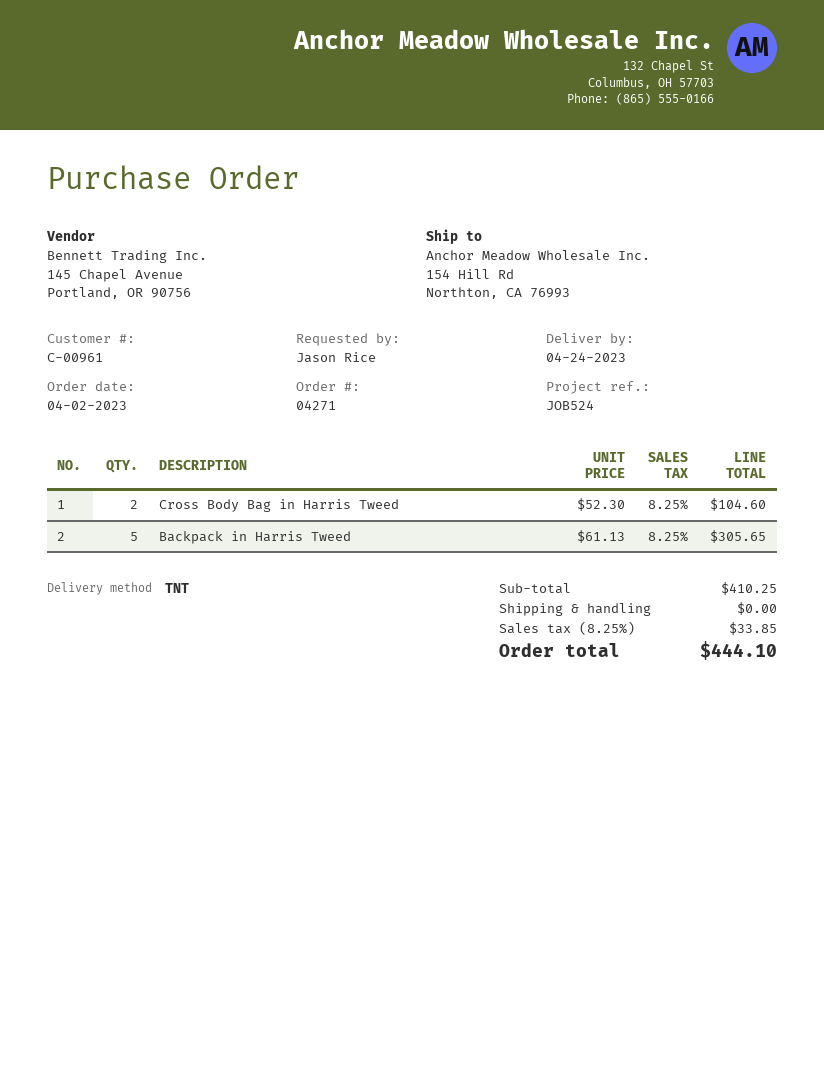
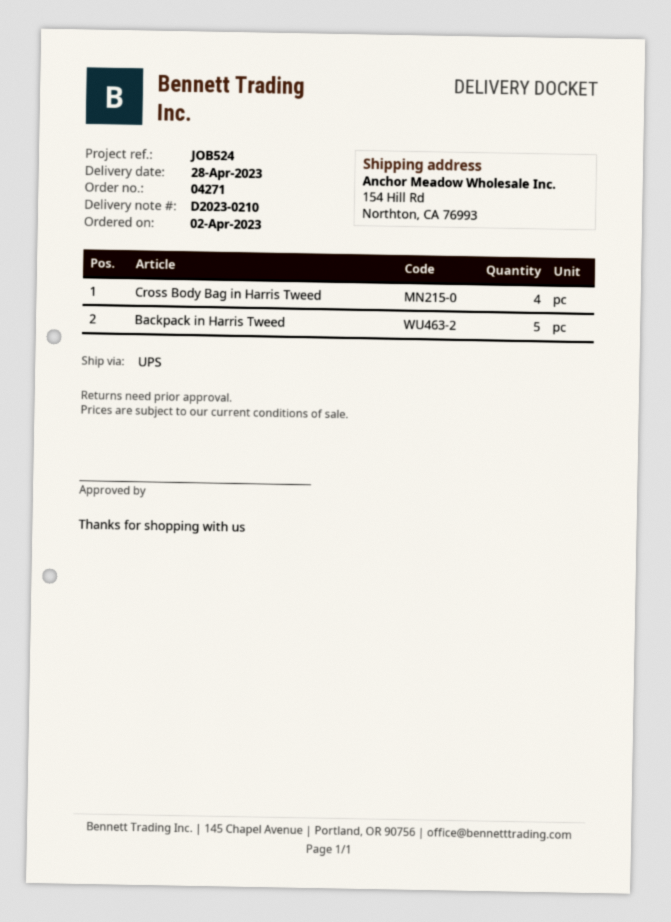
delivery date: 2023-04-24 -> 2023-04-28
shipping method: TNT -> UPS
Cross Body Bag in Harris Tweed: 2 -> 4

